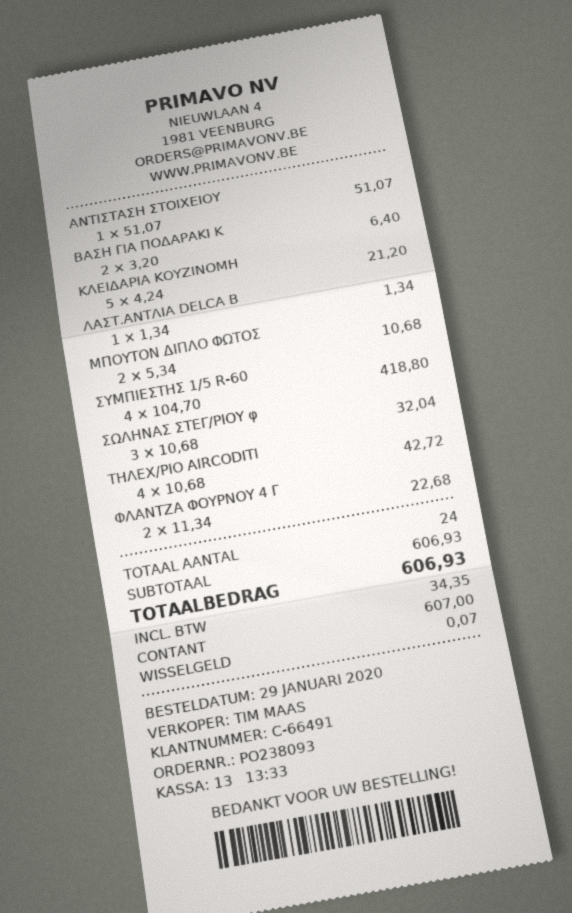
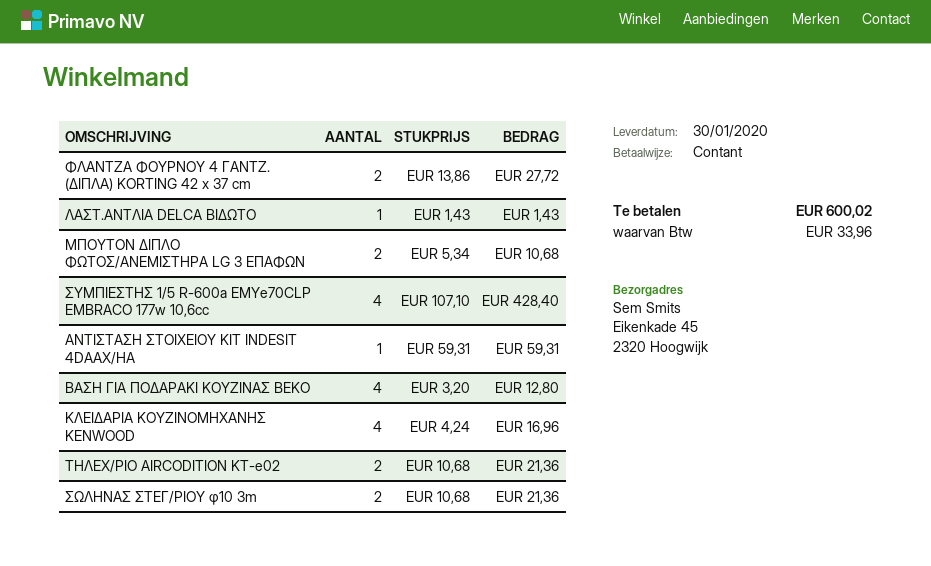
ΑΝΤΙΣΤΑΣΗ ΣΤΟΙΧΕΙΟΥ: 1 x 51.07 = 51.07 -> 1 x 59.31 = 59.31
ΒΑΣΗ ΓΙΑ ΠΟΔΑΡΑΚΙ Κ: 2 x 3.20 = 6.40 -> 4 x 3.20 = 12.80
ΚΛΕΙΔΑΡΙΑ ΚΟΥΖΙΝΟΜΗ: 5 x 4.24 = 21.20 -> 4 x 4.24 = 16.96
ΛΑΣΤ.ΑΝΤΛΙΑ DELCA Β: 1 x 1.34 = 1.34 -> 1 x 1.43 = 1.43
ΣΥΜΠΙΕΣΤΗΣ 1/5 R-60: 4 x 104.70 = 418.80 -> 4 x 107.10 = 428.40
ΣΩΛΗΝΑΣ ΣΤΕΓ/ΡΙΟΥ φ: 3 x 10.68 = 32.04 -> 2 x 10.68 = 21.36
ΤΗΛΕΧ/ΡΙΟ AIRCODITI: 4 x 10.68 = 42.72 -> 2 x 10.68 = 21.36
ΦΛΑΝΤΖΑ ΦΟΥΡΝΟΥ 4 Γ: 2 x 11.34 = 22.68 -> 2 x 13.86 = 27.72
tax: 34.35 -> 33.96
total: 606.93 -> 600.02

